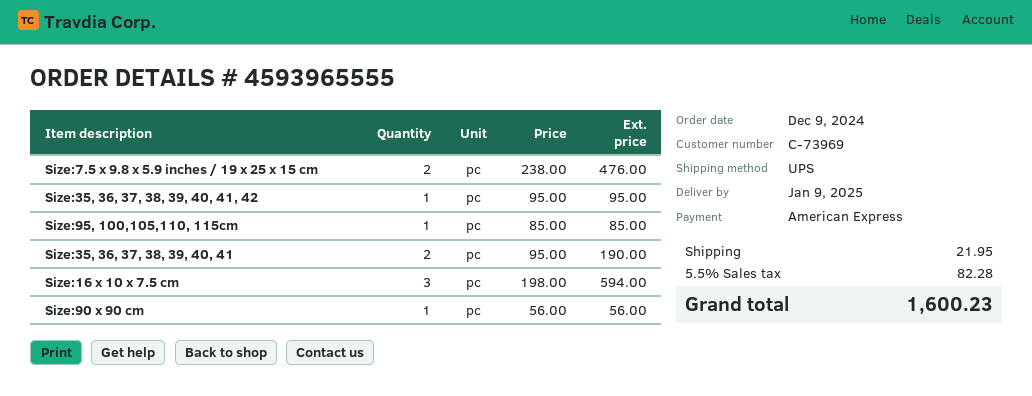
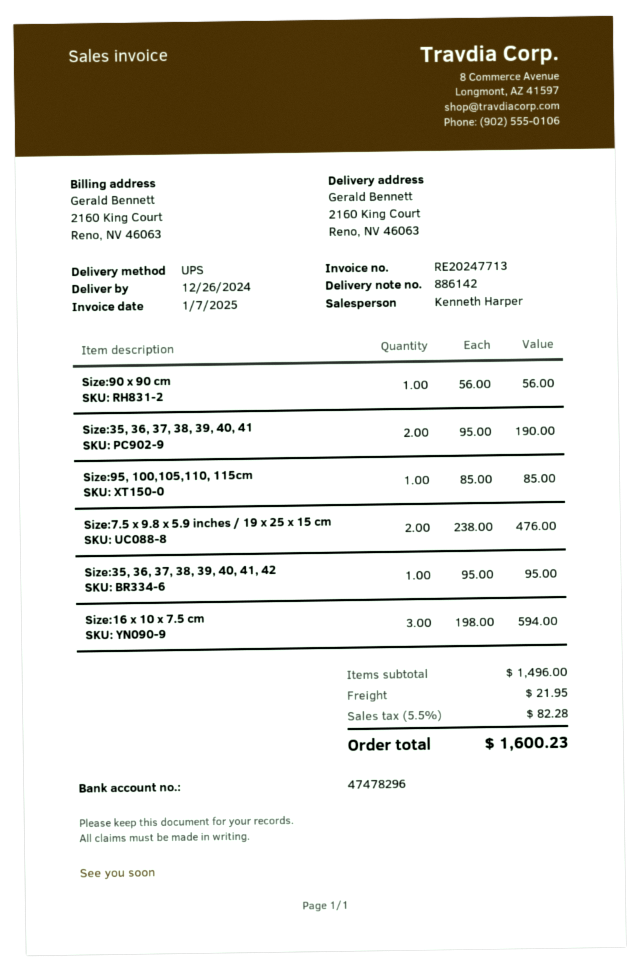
delivery date: 2025-01-09 -> 2024-12-26

